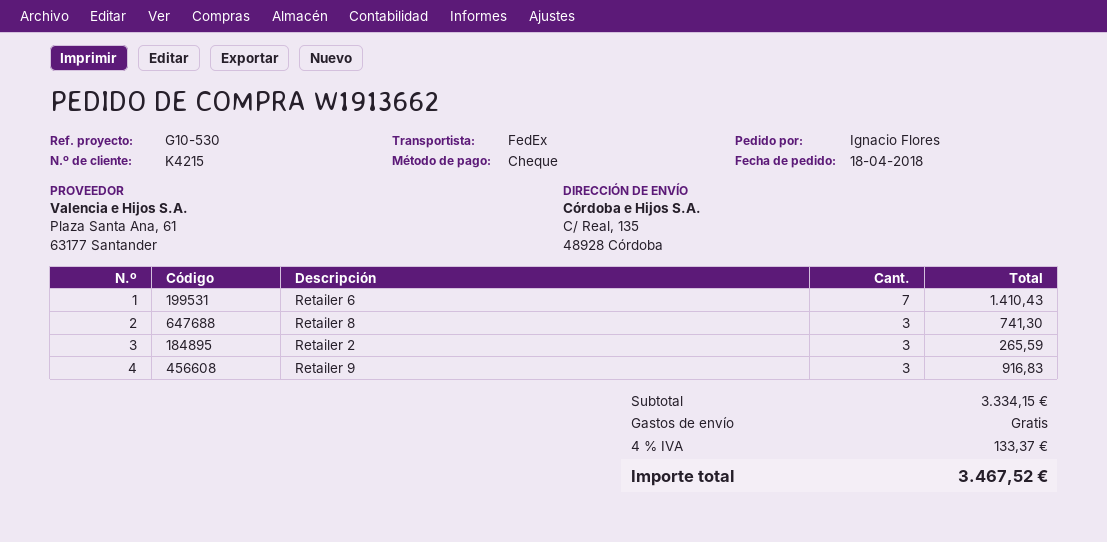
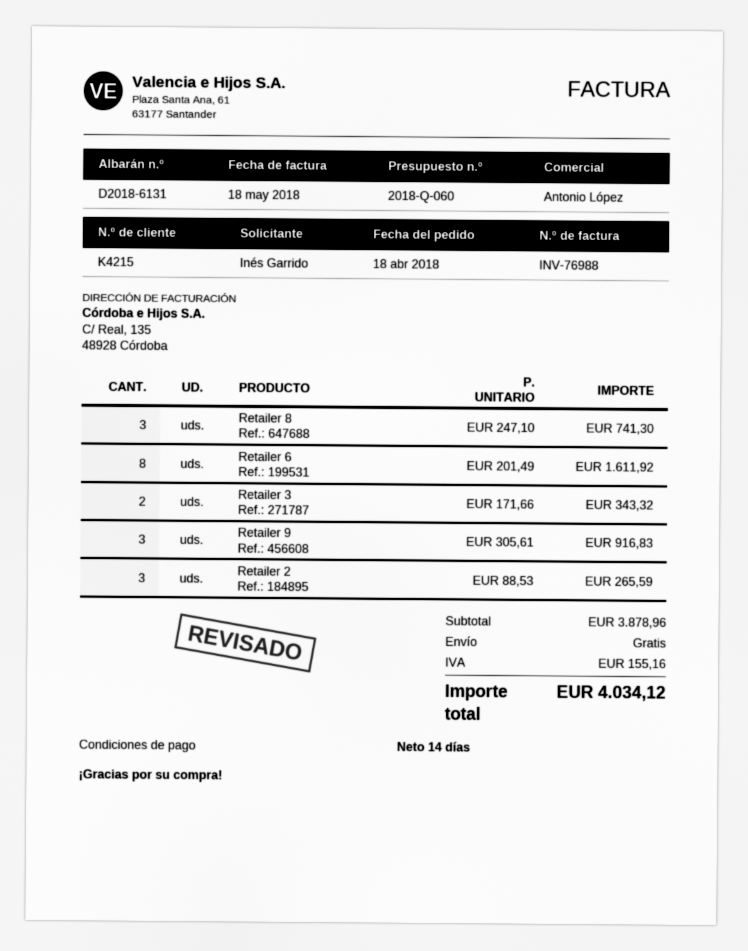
ordered by: Ignacio Flores -> Inés Garrido
Retailer 6: 7 for 1410.43 -> 8 for 1611.92
Retailer 3: none -> 2 for 343.32
subtotal: 3334.15 -> 3878.96
tax: 133.37 -> 155.16
total: 3467.52 -> 4034.12

